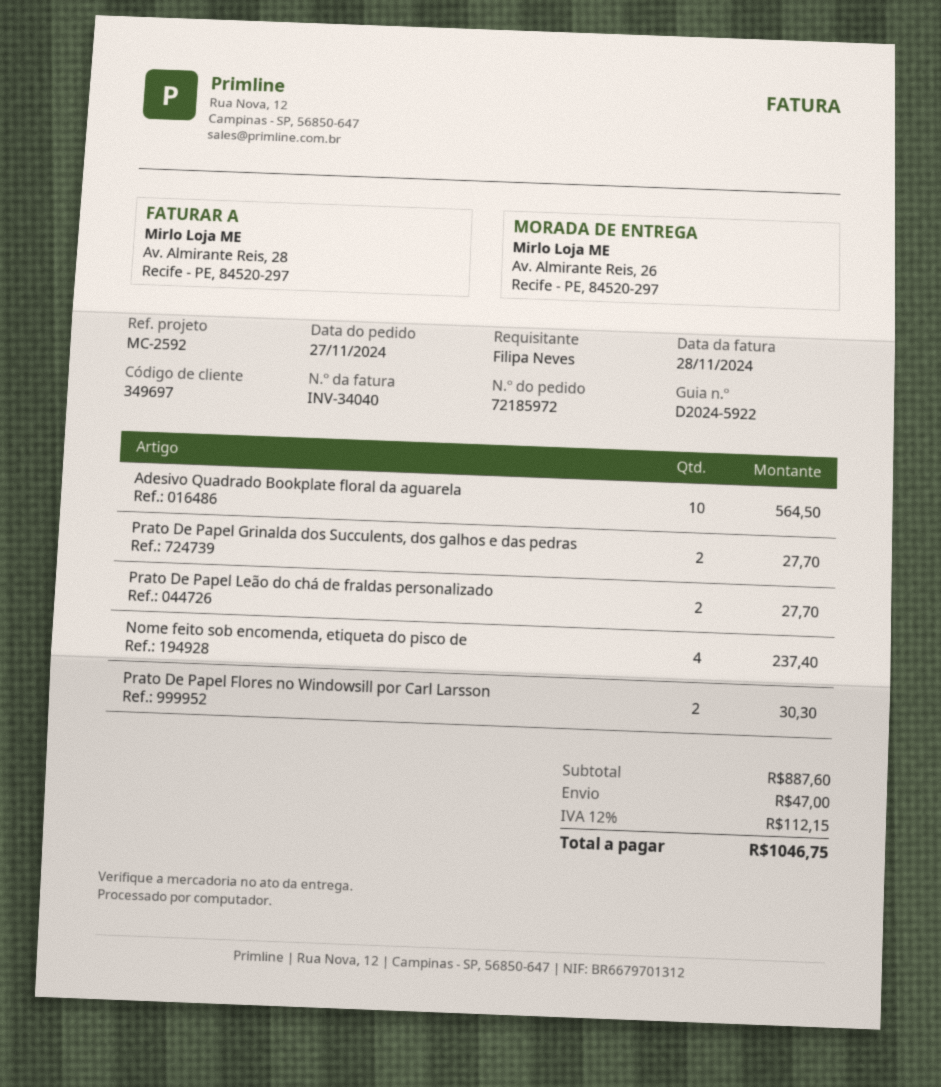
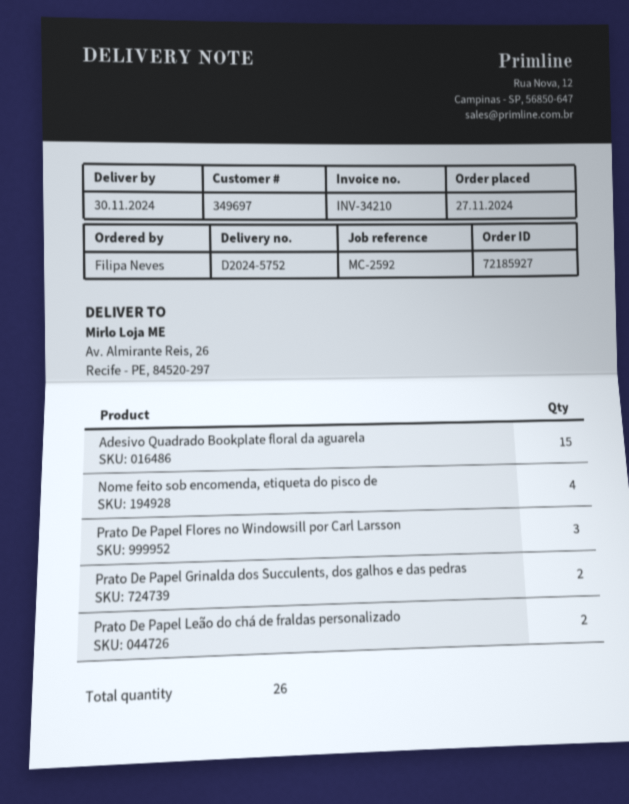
order number: 72185972 -> 72185927
delivery note number: D2024-5922 -> D2024-5752
invoice number: INV-34040 -> INV-34210
Adesivo Quadrado Bookplate floral da aguarela: 10 -> 15
Prato De Papel Flores no Windowsill por Carl Larsson: 2 -> 3

